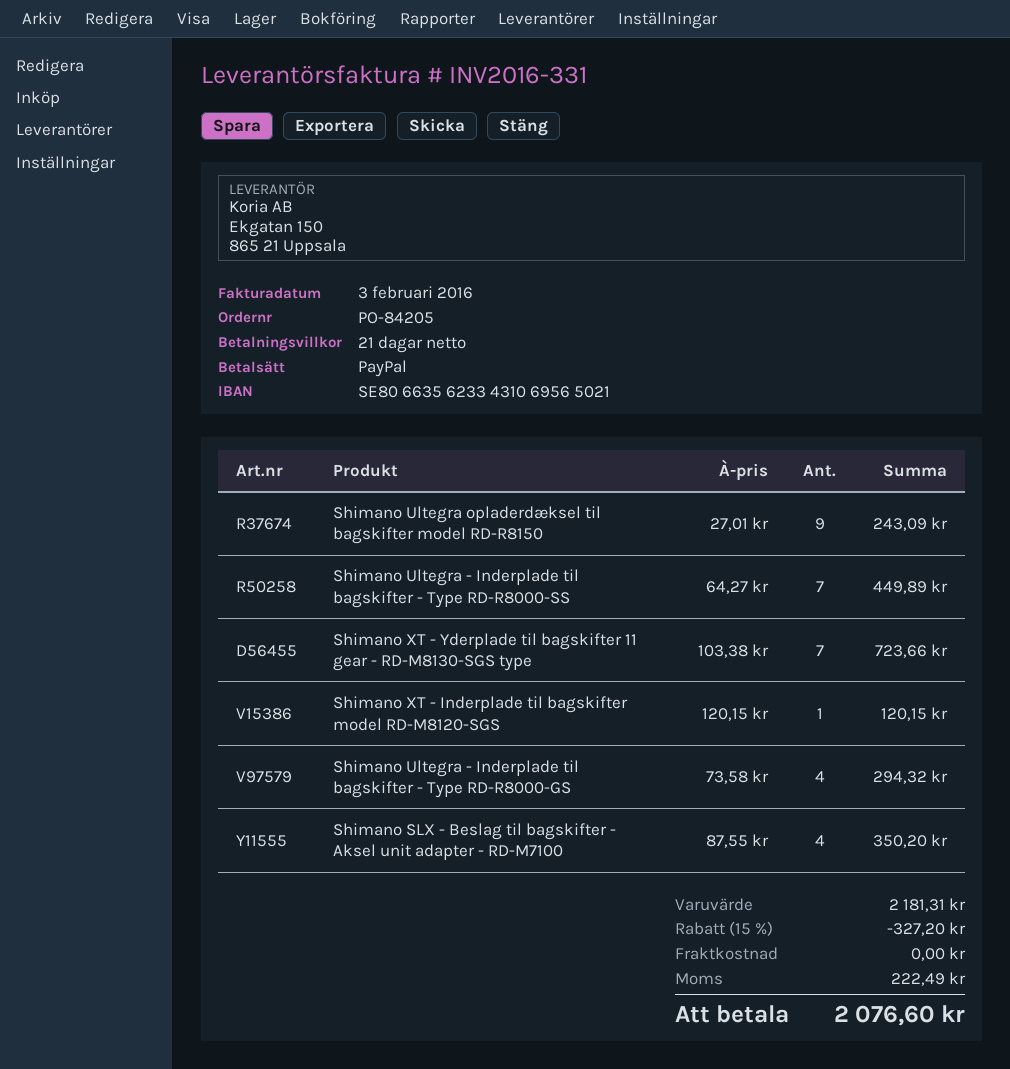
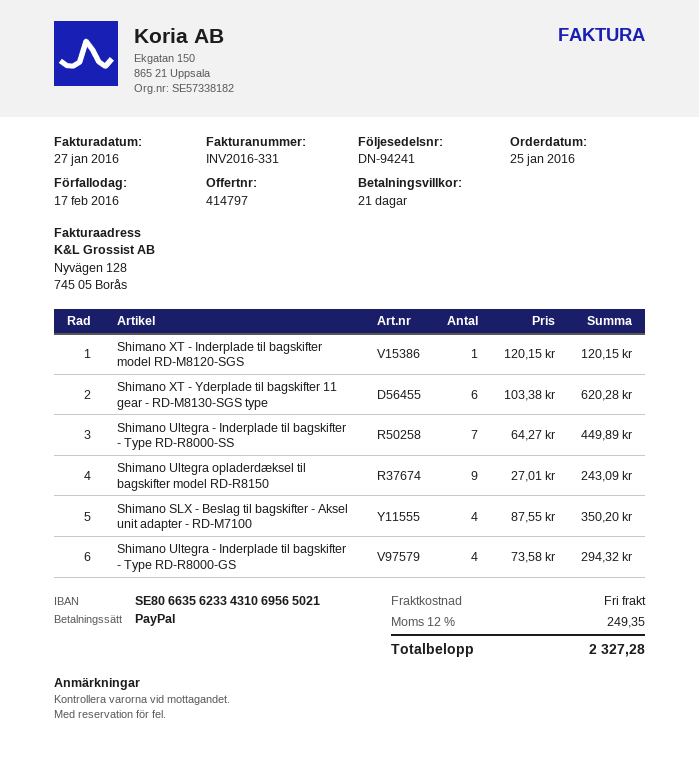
invoice date: 2016-02-03 -> 2016-01-27
Shimano XT - Yderplade til bagskifter 11 gear - RD-M8130-SGS type: 7 x 103.38 = 723.66 -> 6 x 103.38 = 620.28
discount: 15% = 327.20 -> none
tax: 222.49 -> 249.35
total: 2076.60 -> 2327.28

